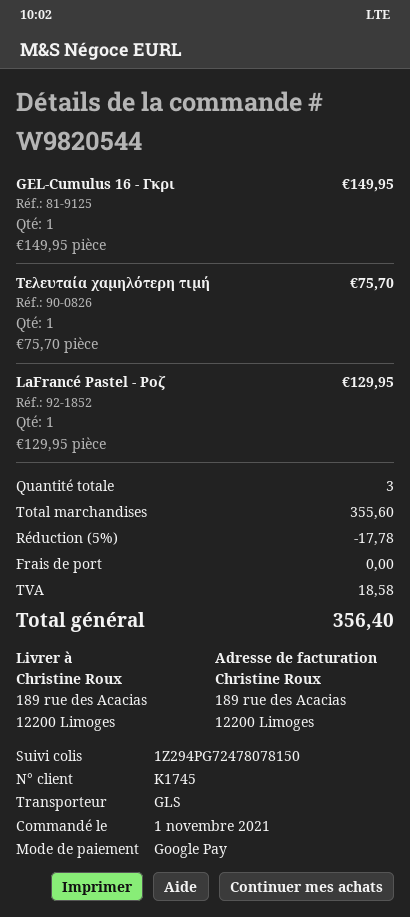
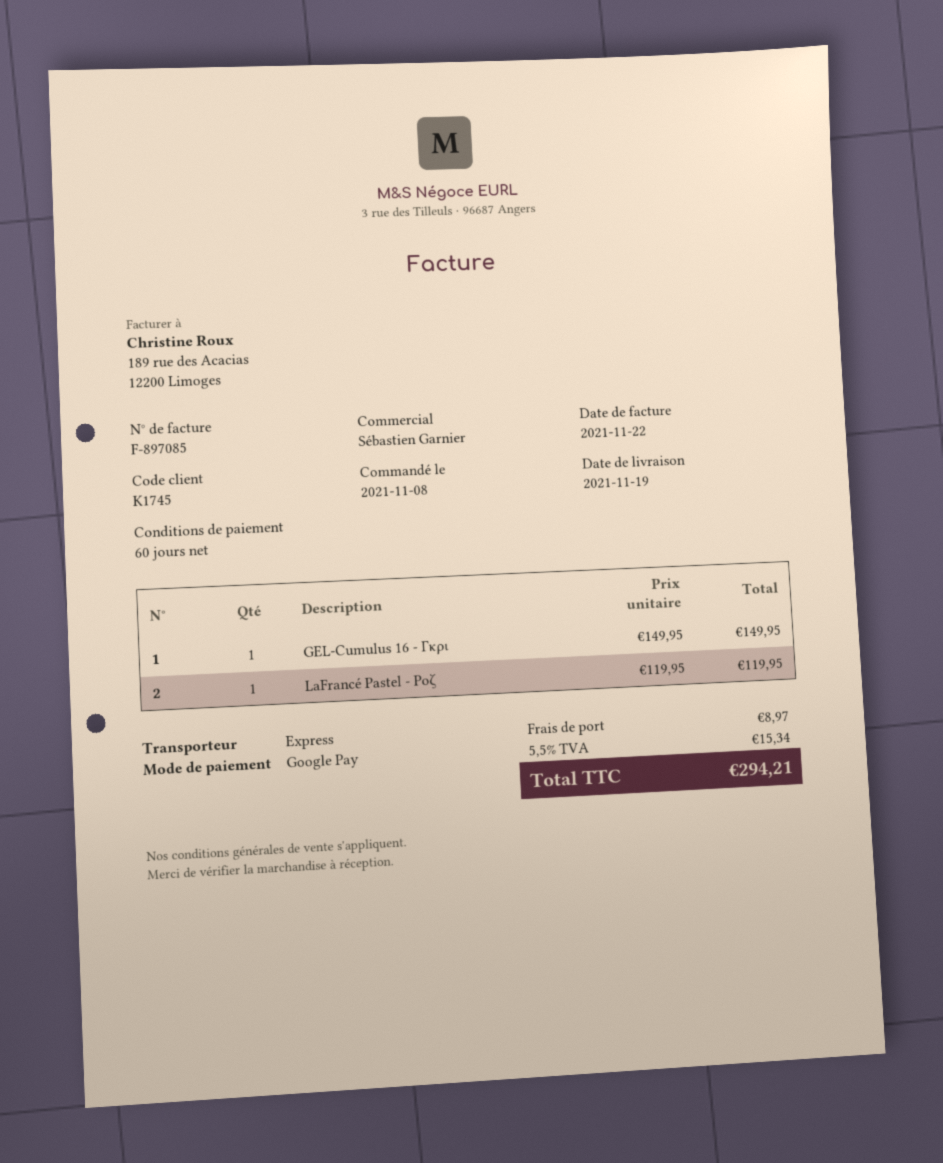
order date: 2021-11-01 -> 2021-11-08
shipping method: GLS -> express
Τελευταία χαμηλότερη τιμή: 1 x 75.70 = 75.70 -> none
LaFrancé Pastel - Ροζ: 1 x 129.95 = 129.95 -> 1 x 119.95 = 119.95
discount: 5% = 17.78 -> none
shipping: 0.00 -> 8.97
tax: 18.58 -> 15.34
total: 356.40 -> 294.21

